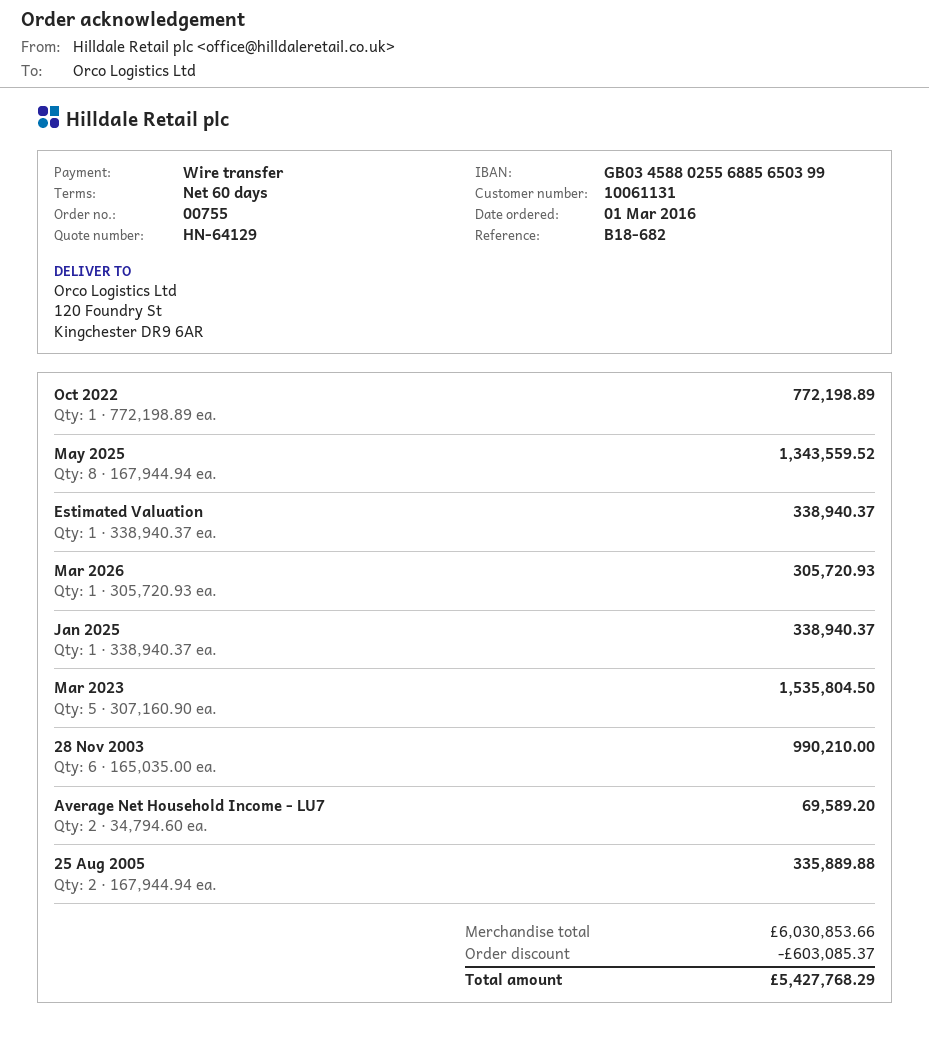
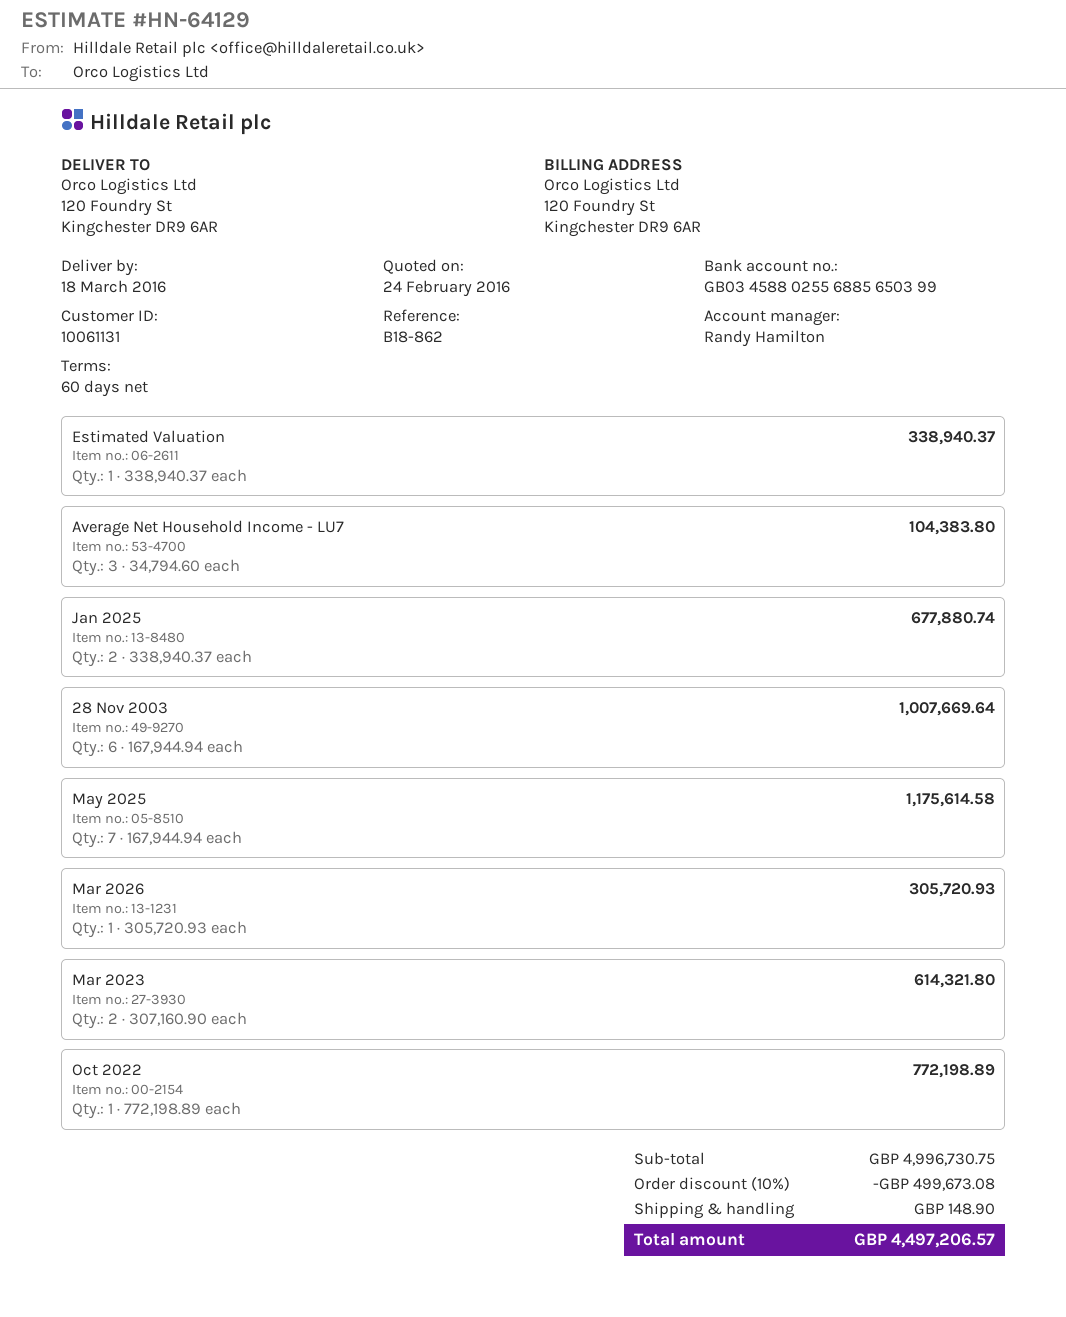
reference: B18-682 -> B18-862
May 2025: 8 x 167944.94 = 1343559.52 -> 7 x 167944.94 = 1175614.58
Jan 2025: 1 x 338940.37 = 338940.37 -> 2 x 338940.37 = 677880.74
Mar 2023: 5 x 307160.90 = 1535804.50 -> 2 x 307160.90 = 614321.80
28 Nov 2003: 6 x 165035.00 = 990210.00 -> 6 x 167944.94 = 1007669.64
Average Net Household Income - LU7: 2 x 34794.60 = 69589.20 -> 3 x 34794.60 = 104383.80
25 Aug 2005: 2 x 167944.94 = 335889.88 -> none
subtotal: 6030853.66 -> 4996730.75
discount: 603085.37 -> 499673.08
shipping: none -> 148.90
total: 5427768.29 -> 4497206.57

